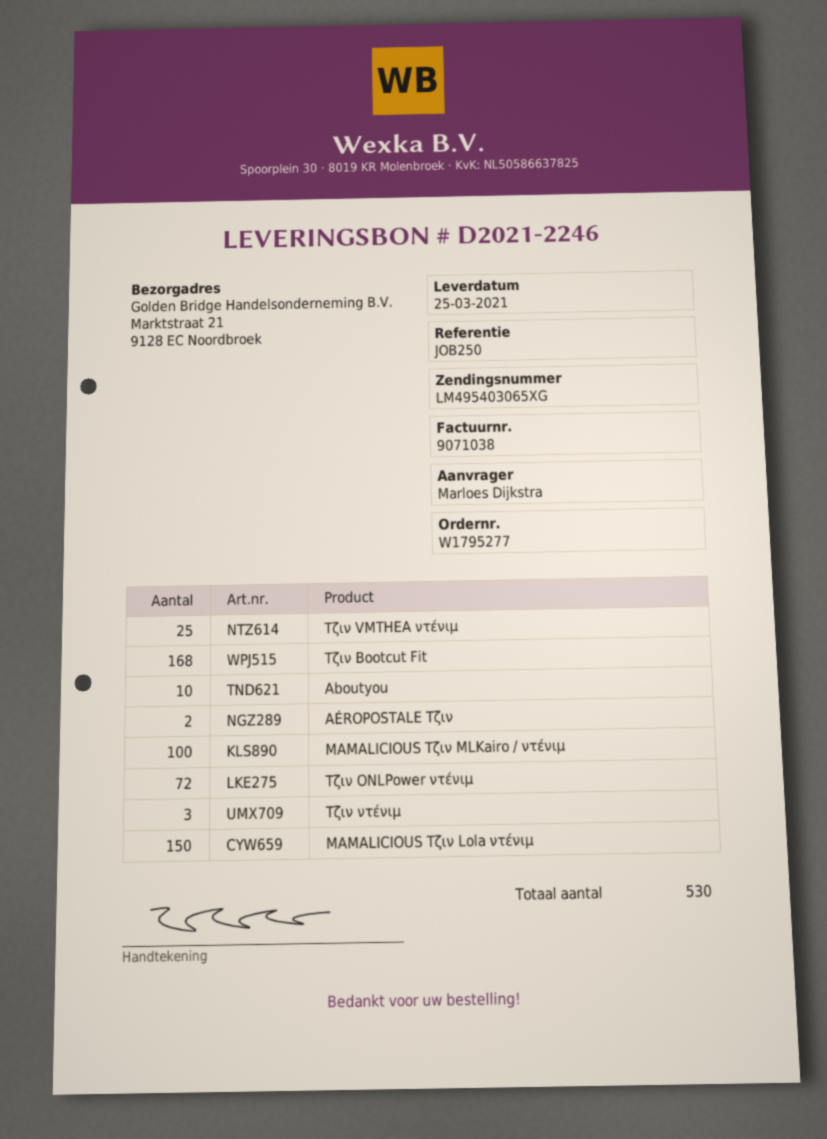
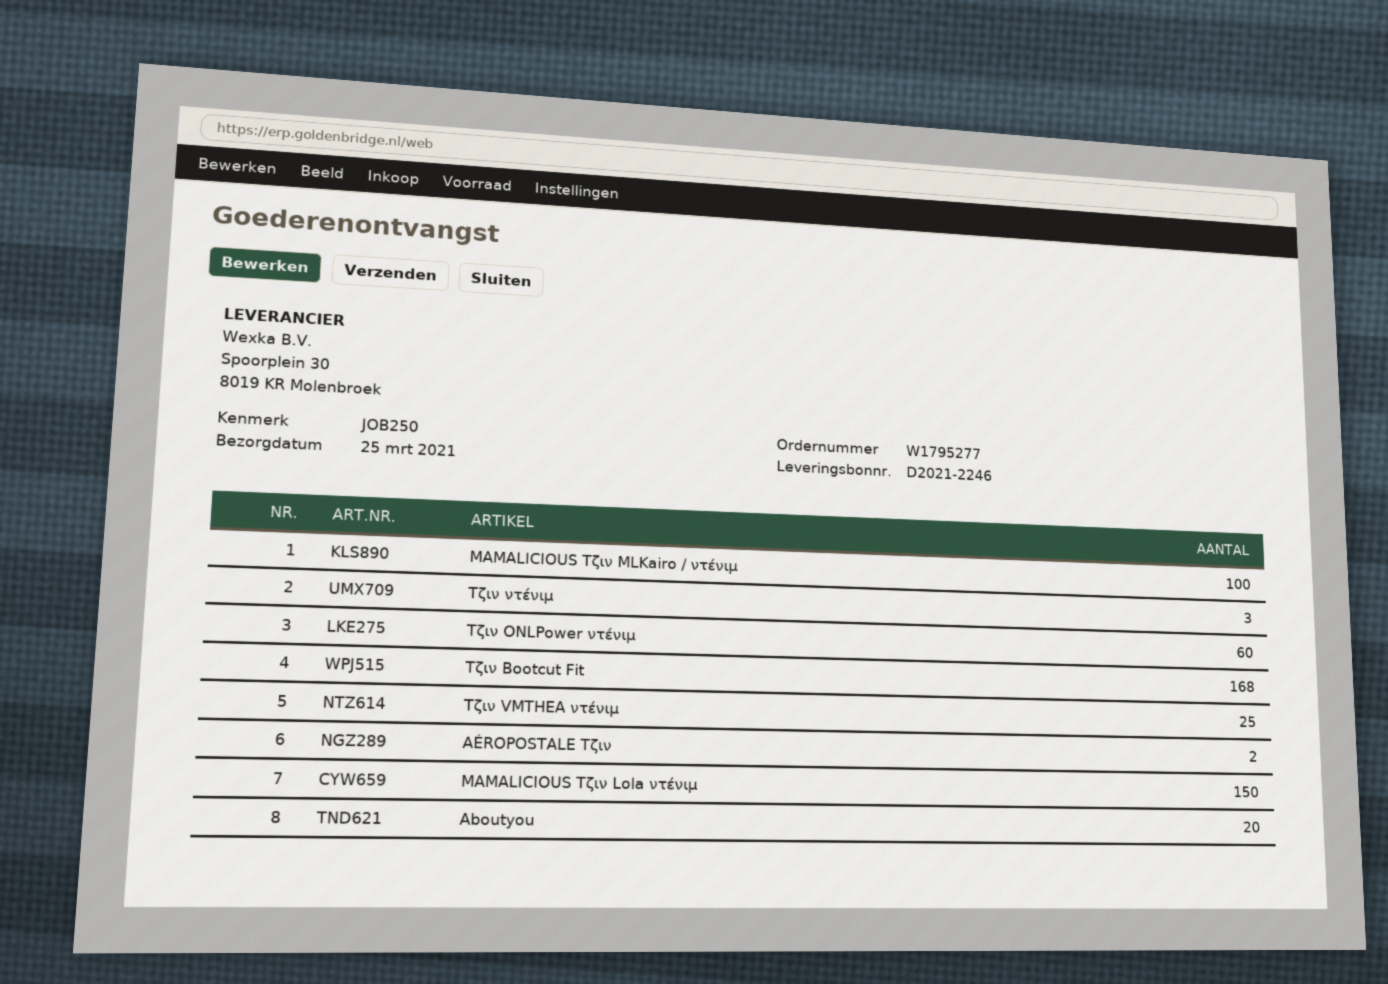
Aboutyou: 10 -> 20
Τζιν ONLPower ντένιμ: 72 -> 60

